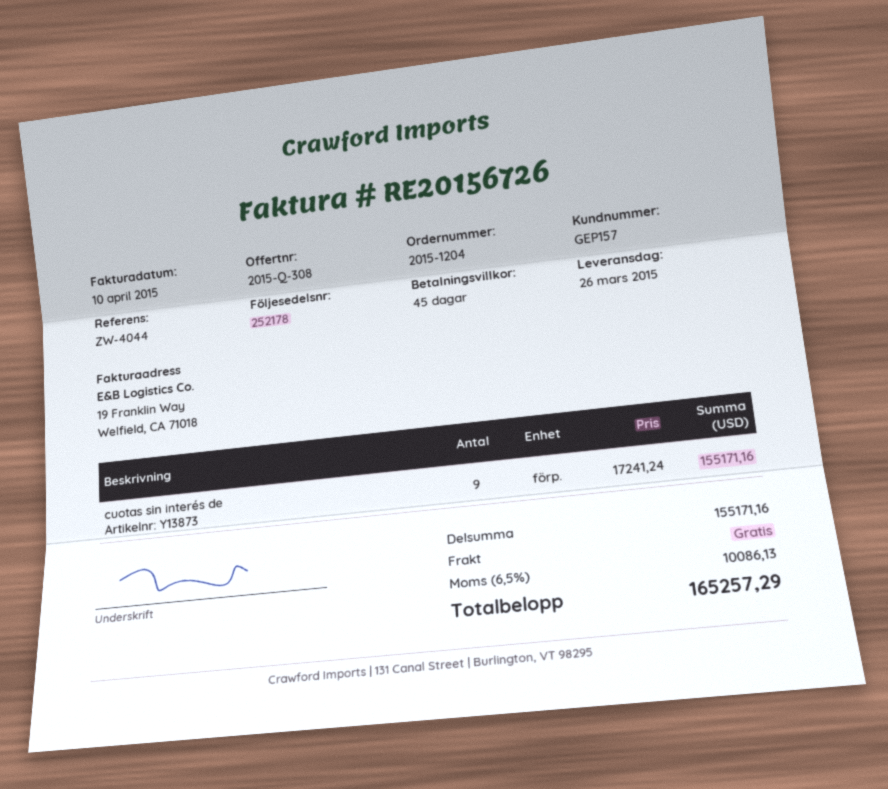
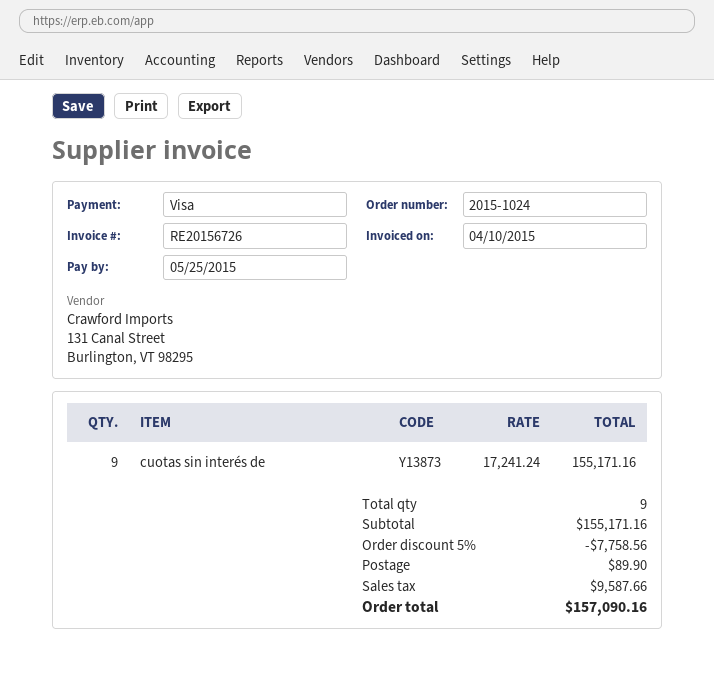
order number: 2015-1204 -> 2015-1024
discount: none -> 5% = 7758.56
shipping: 0.00 -> 89.90
tax: 10086.13 -> 9587.66
total: 165257.29 -> 157090.16

